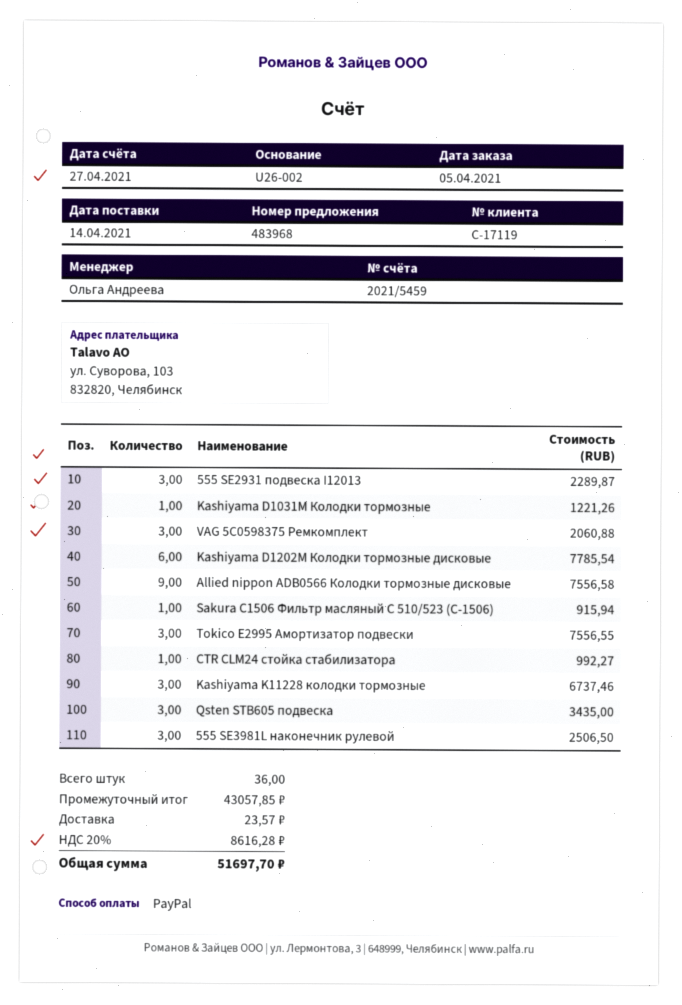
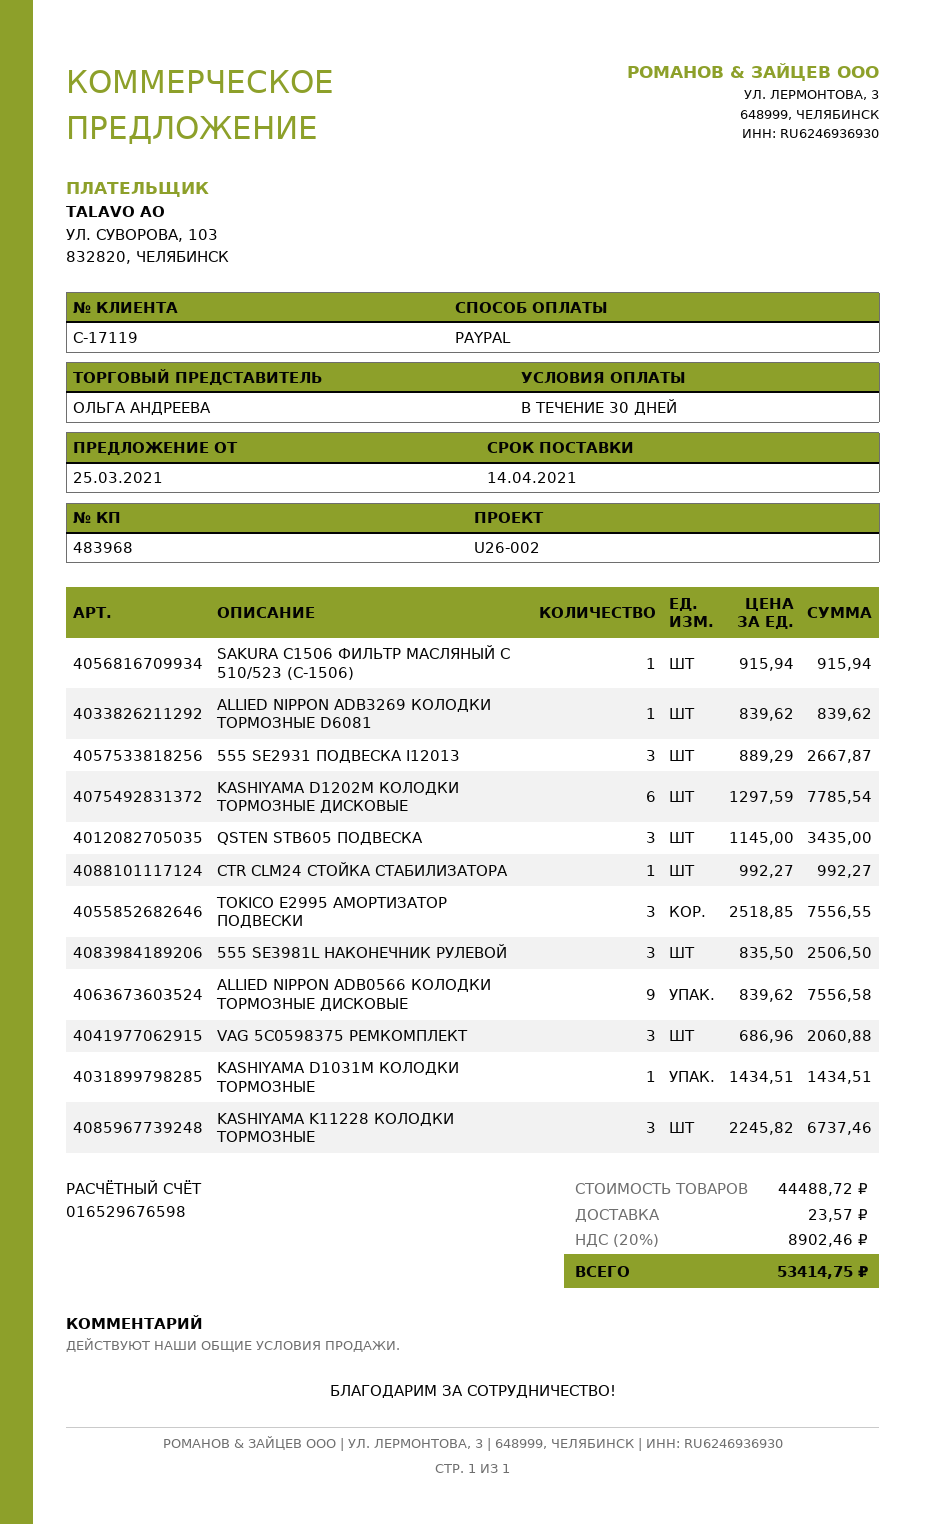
555 SE2931 подвеска I12013: 3 for 2289.87 -> 3 for 2667.87
Kashiyama D1031M Колодки тормозные: 1 for 1221.26 -> 1 for 1434.51
ALLIED NIPPON ADB3269 КОЛОДКИ ТОРМОЗНЫЕ D6081: none -> 1 for 839.62
subtotal: 43057.85 -> 44488.72
tax: 20% = 8616.28 -> 20% = 8902.46
total: 51697.70 -> 53414.75

